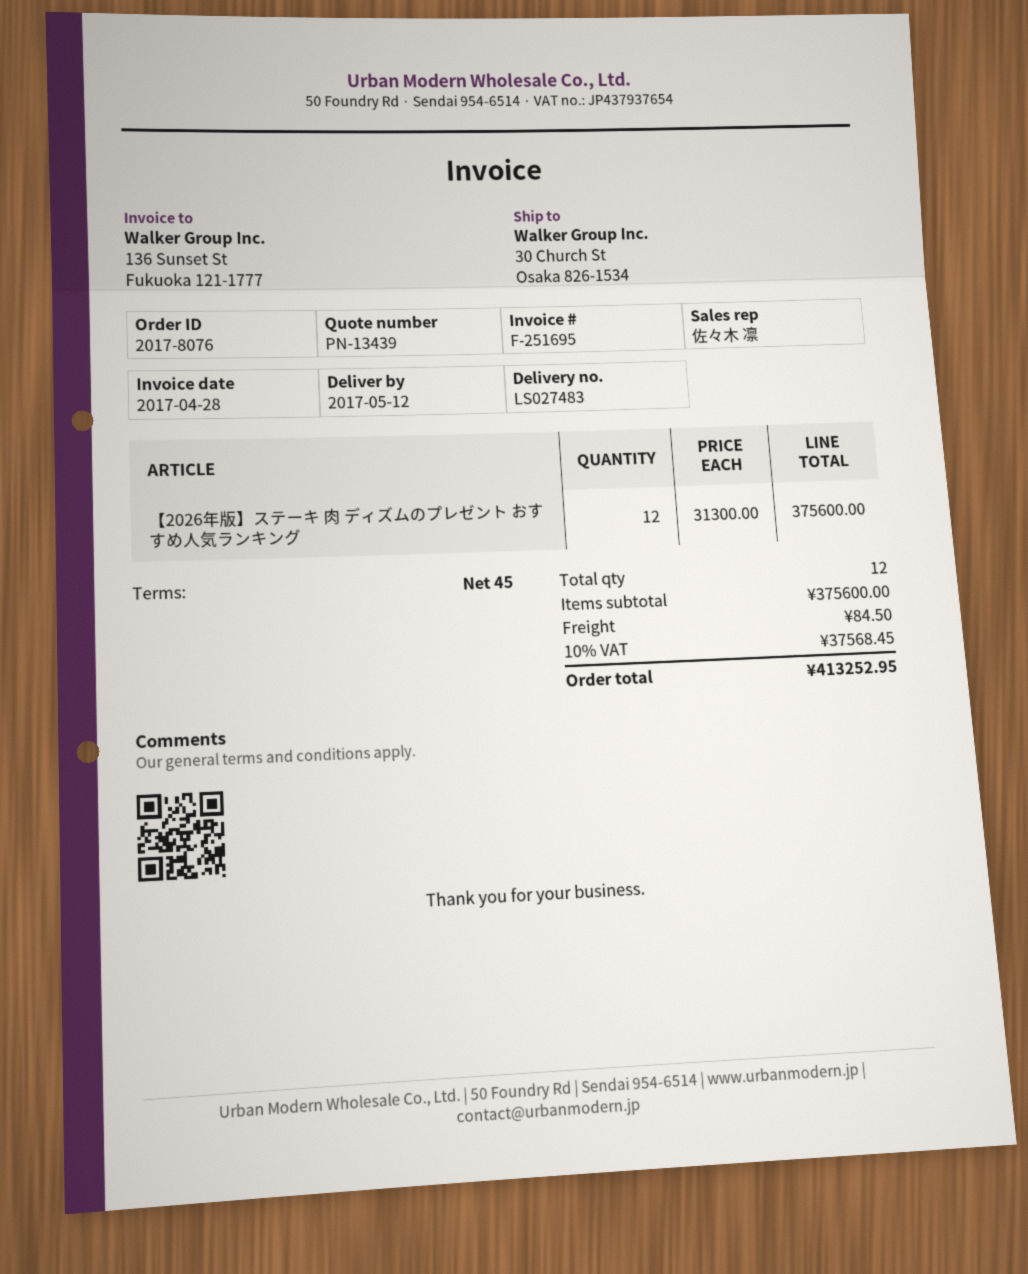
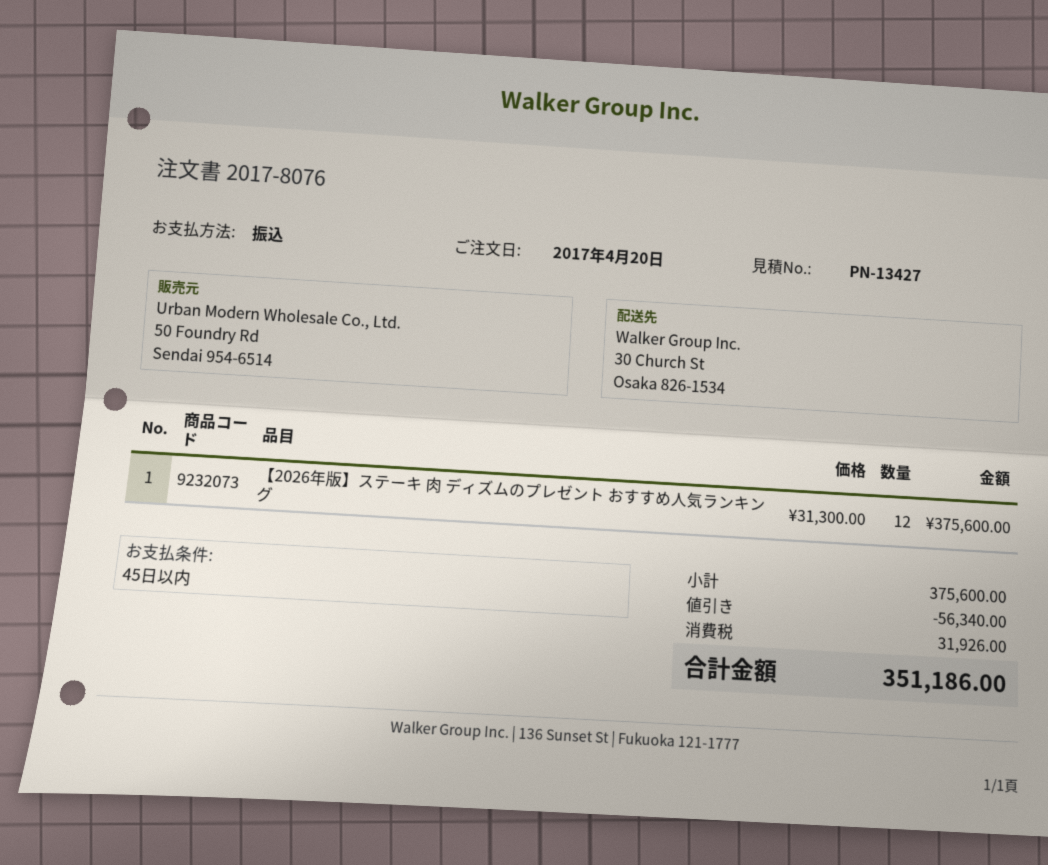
quote number: PN-13439 -> PN-13427
discount: none -> 56340.00
shipping: 84.50 -> none
tax: 37568.45 -> 31926.00
total: 413252.95 -> 351186.00

